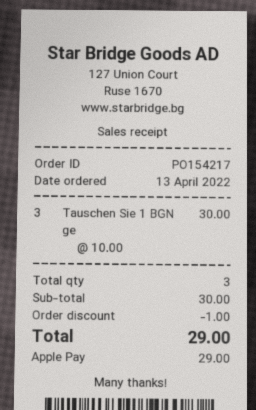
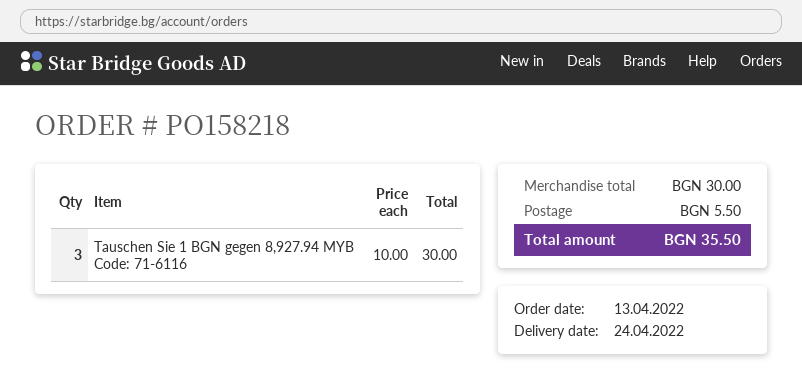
order number: PO154217 -> PO158218
discount: 1.00 -> none
shipping: none -> 5.50
total: 29.00 -> 35.50

